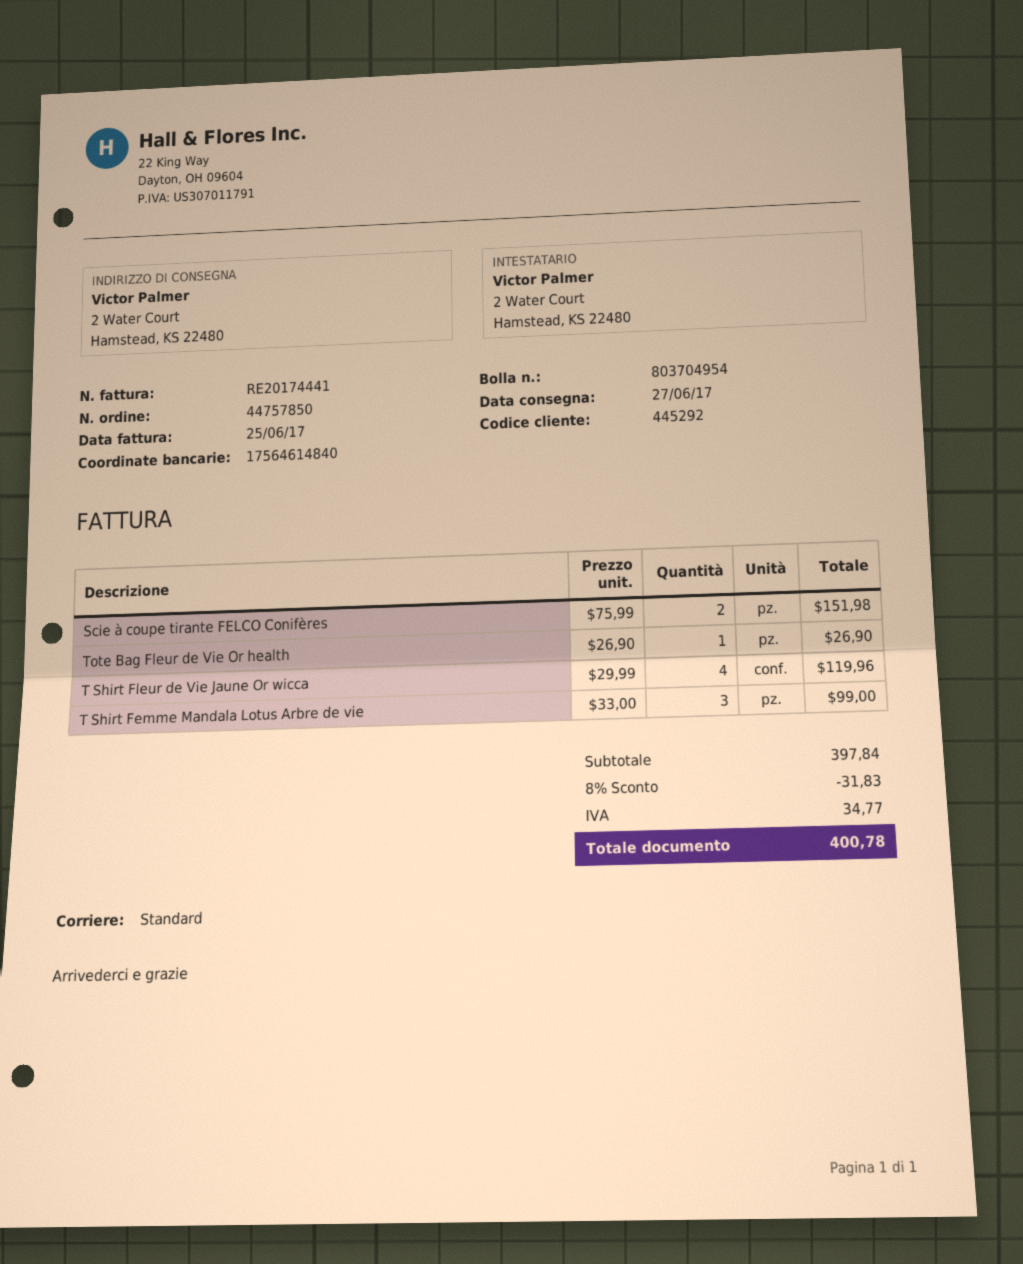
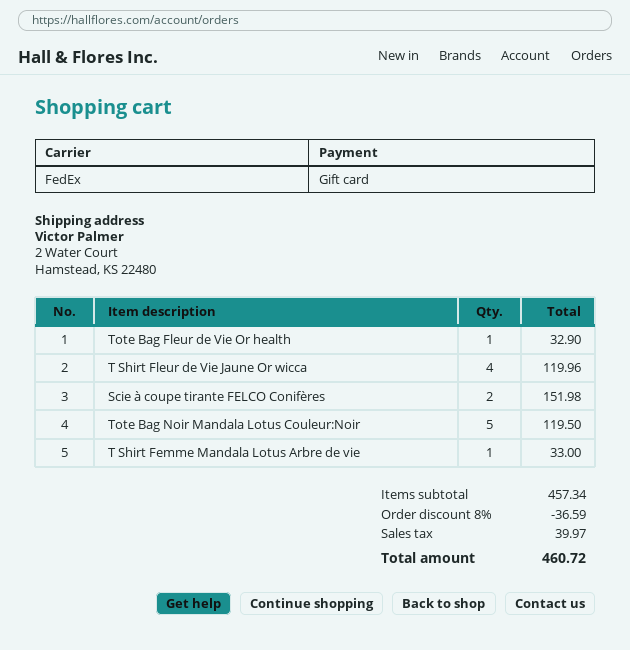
shipping method: standard -> FedEx
Tote Bag Fleur de Vie Or health: 1 for 26.90 -> 1 for 32.90
T Shirt Femme Mandala Lotus Arbre de vie: 3 for 99.00 -> 1 for 33.00
Tote Bag Noir Mandala Lotus Couleur:Noir: none -> 5 for 119.50
subtotal: 397.84 -> 457.34
discount: 8% = 31.83 -> 8% = 36.59
tax: 34.77 -> 39.97
total: 400.78 -> 460.72

